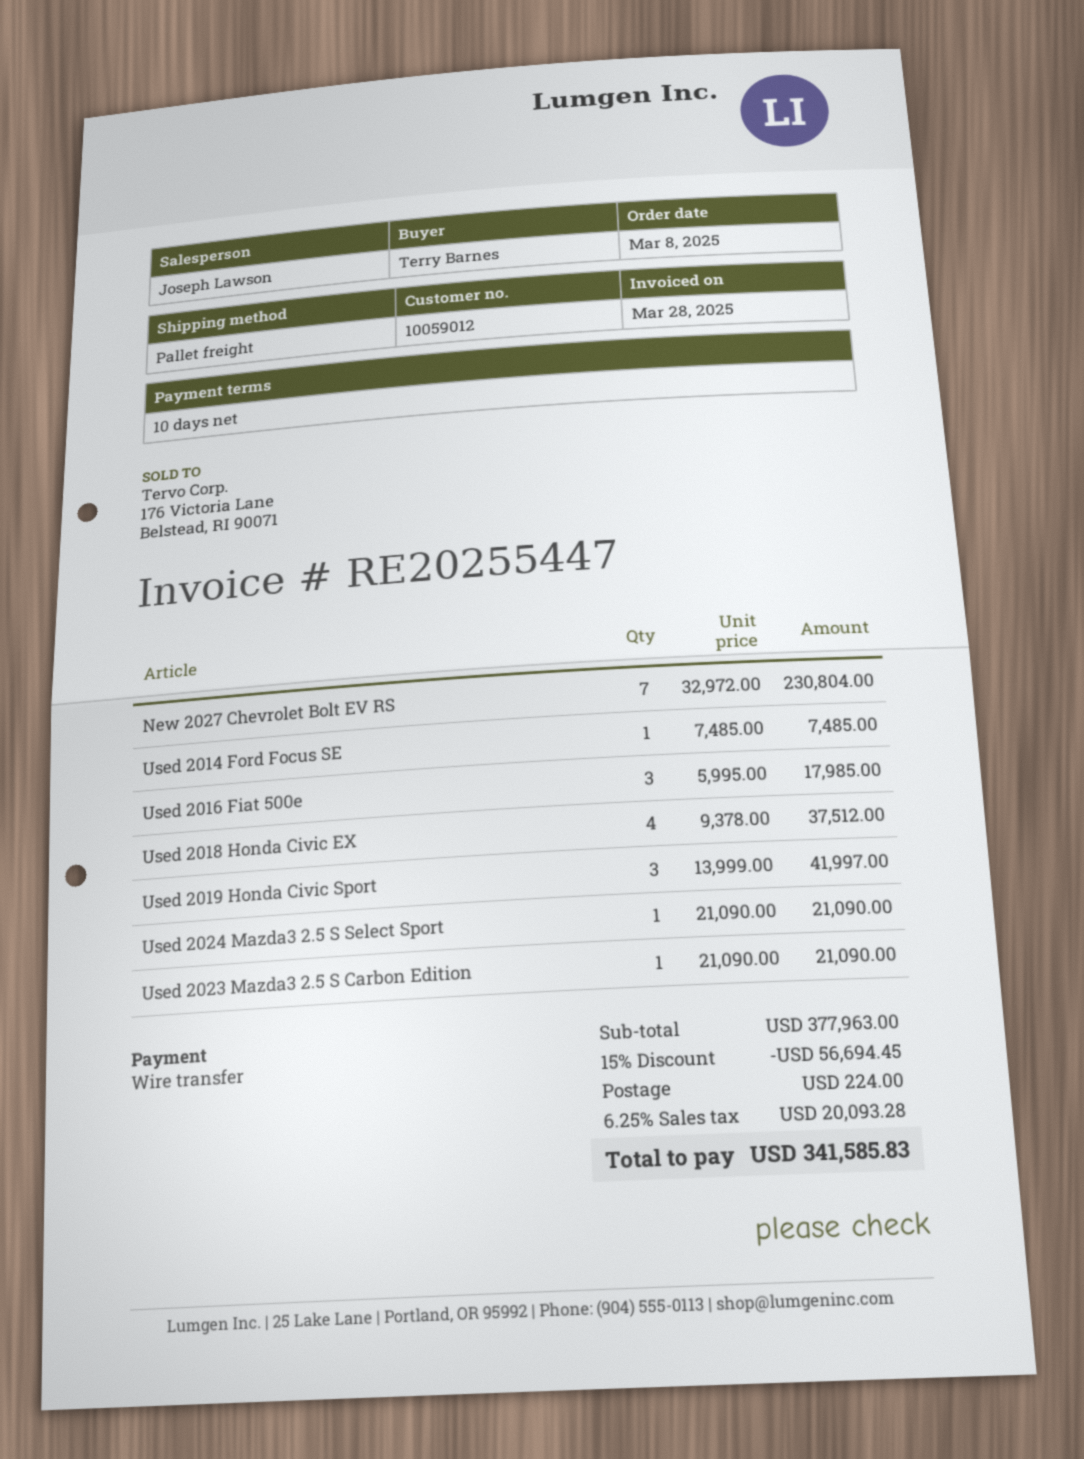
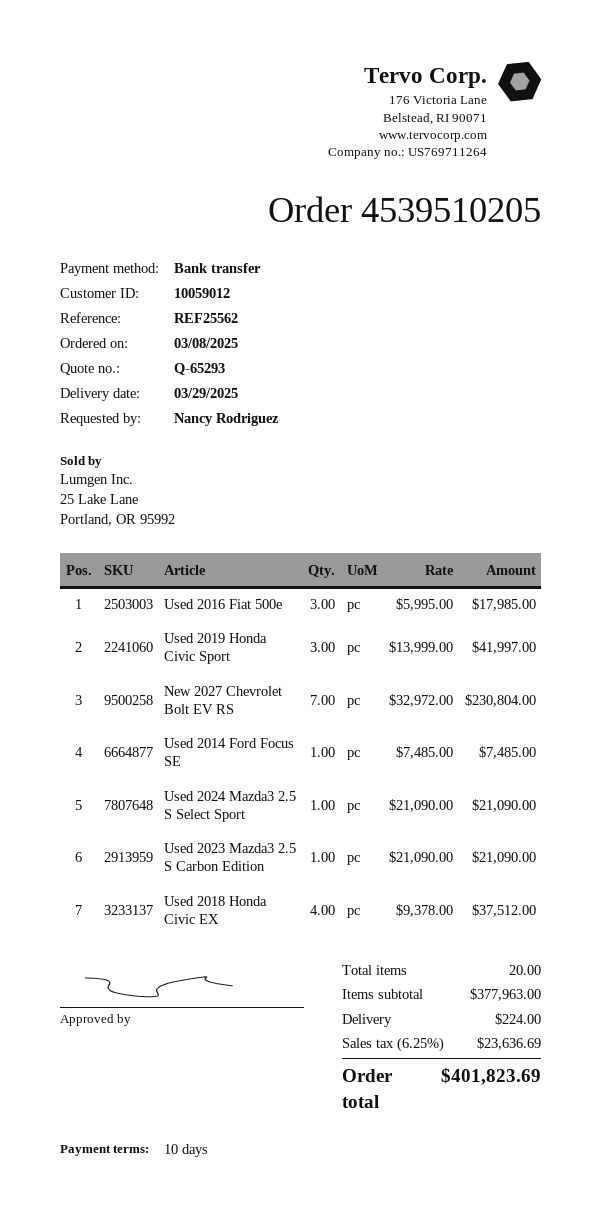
ordered by: Terry Barnes -> Nancy Rodriguez
discount: 15% = 56694.45 -> none
tax: 6.25% = 20093.28 -> 6.25% = 23636.69
total: 341585.83 -> 401823.69

